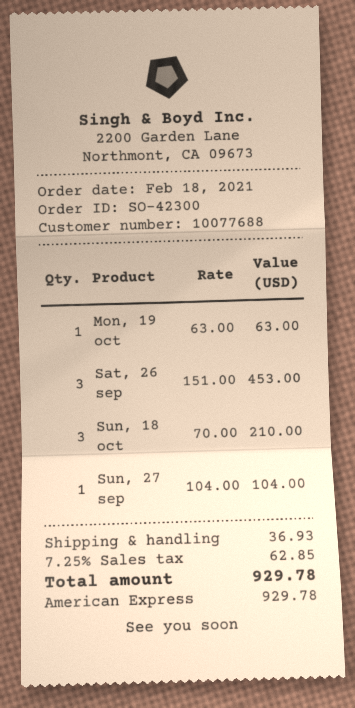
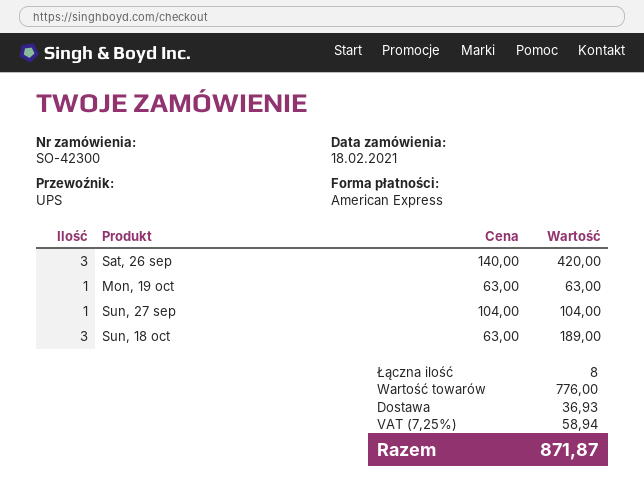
Sat, 26 sep: 3 x 151.00 = 453.00 -> 3 x 140.00 = 420.00
Sun, 18 oct: 3 x 70.00 = 210.00 -> 3 x 63.00 = 189.00
tax: 7.25% = 62.85 -> 7.25% = 58.94
total: 929.78 -> 871.87

